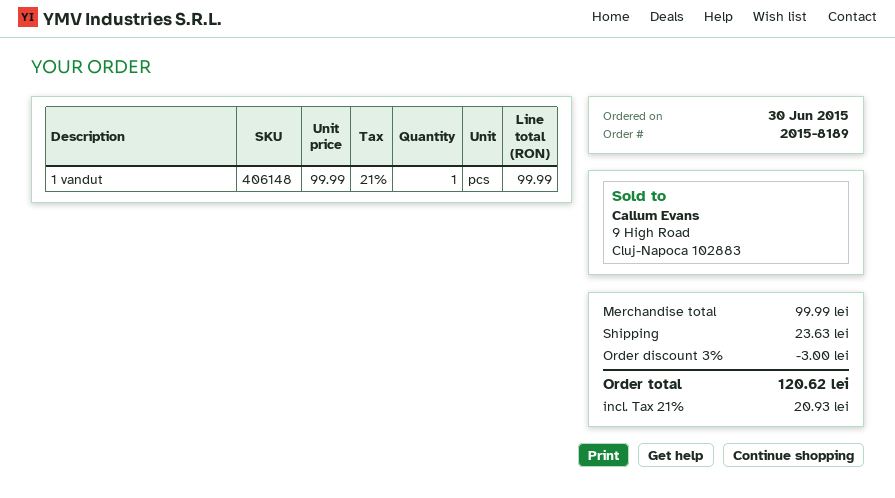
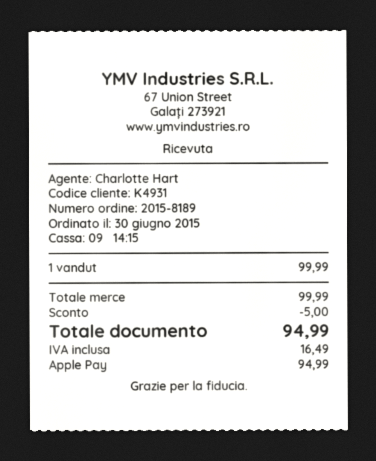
discount: 3.00 -> 5.00
shipping: 23.63 -> none
tax: 20.93 -> 16.49
total: 120.62 -> 94.99

